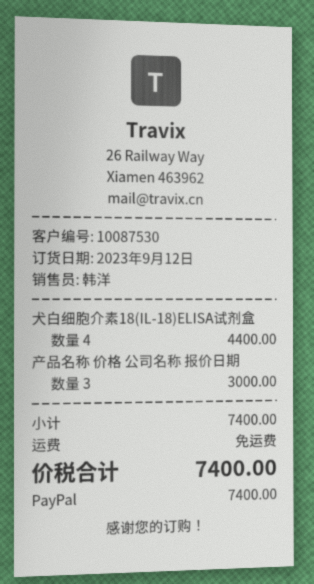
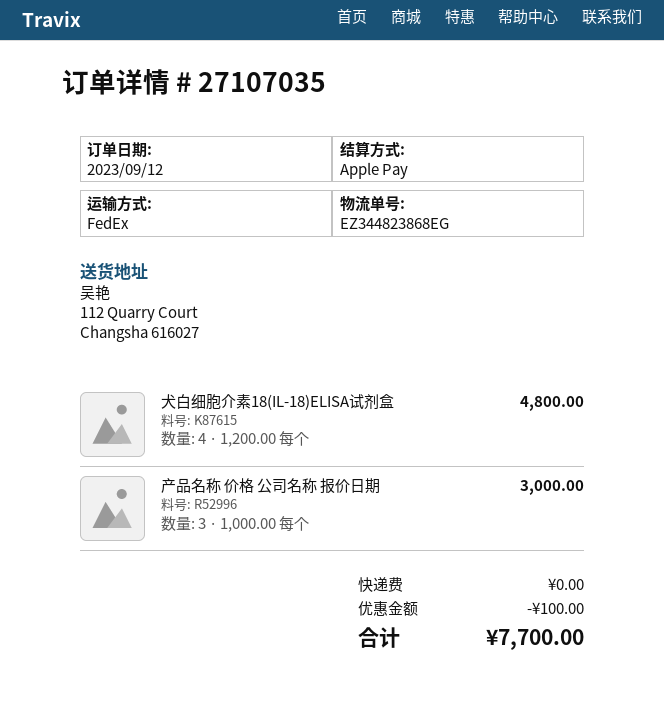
payment method: PayPal -> Apple Pay
犬白细胞介素18(IL-18)ELISA试剂盒: 4 for 4400.00 -> 4 for 4800.00
discount: none -> 100.00
total: 7400.00 -> 7700.00

